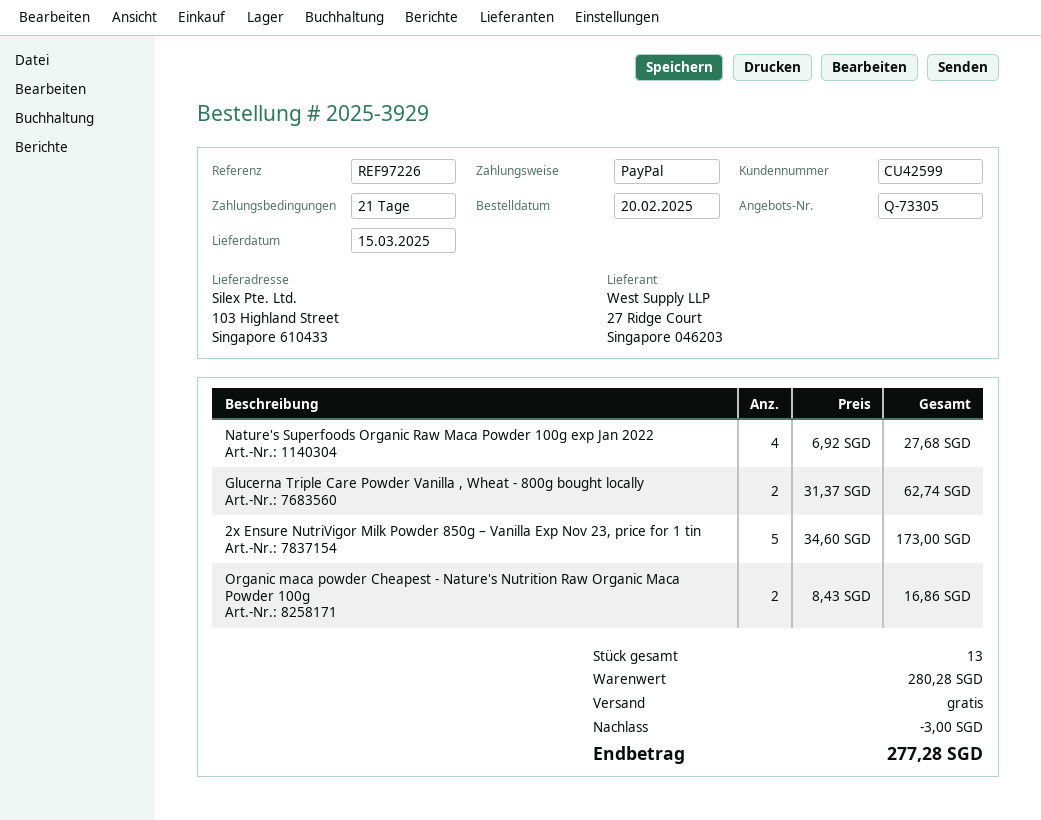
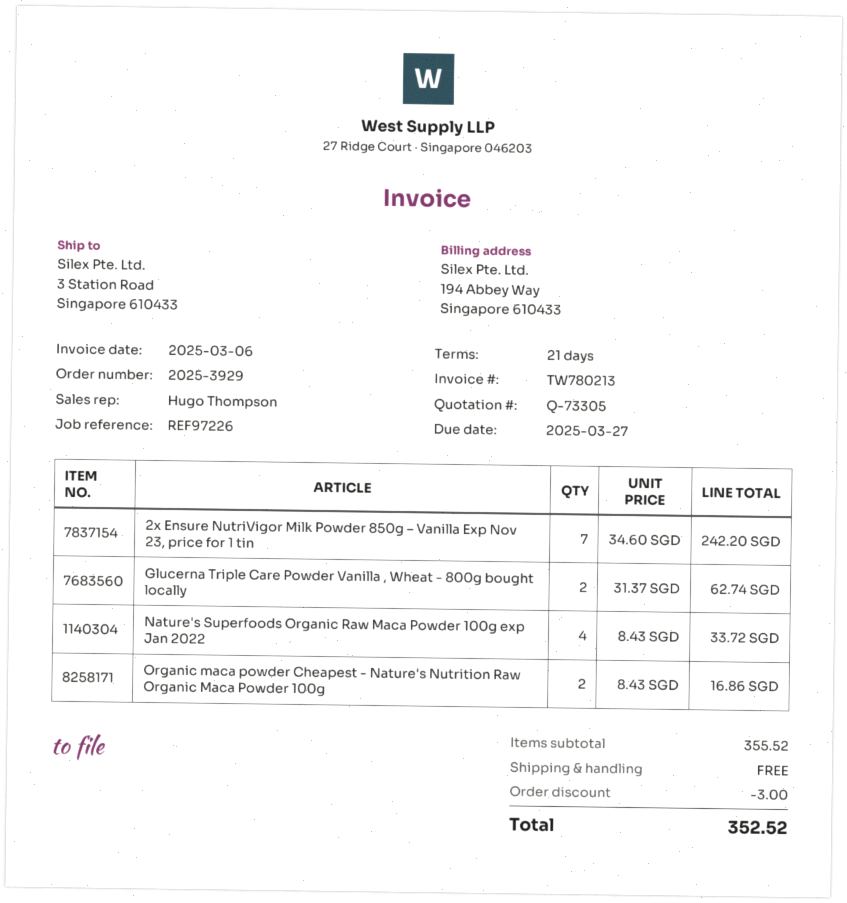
ship to: 103 Highland Street, Singapore 610433 -> 3 Station Road, Singapore 610433
Nature's Superfoods Organic Raw Maca Powder 100g exp Jan 2022: 4 x 6.92 = 27.68 -> 4 x 8.43 = 33.72
2x Ensure NutriVigor Milk Powder 850g – Vanilla Exp Nov 23, price for 1 tin: 5 x 34.60 = 173.00 -> 7 x 34.60 = 242.20
subtotal: 280.28 -> 355.52
total: 277.28 -> 352.52

